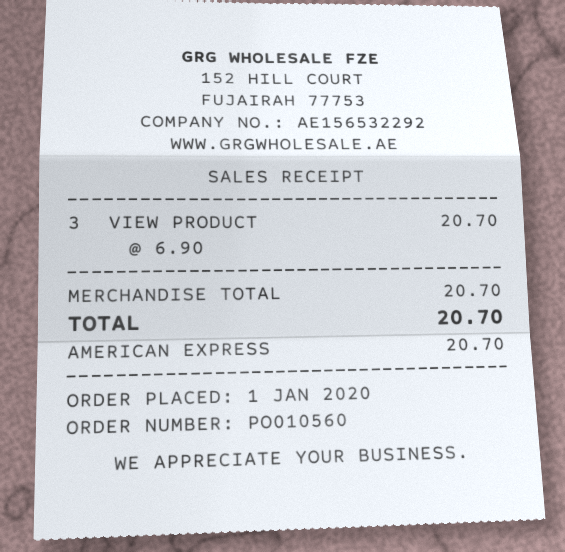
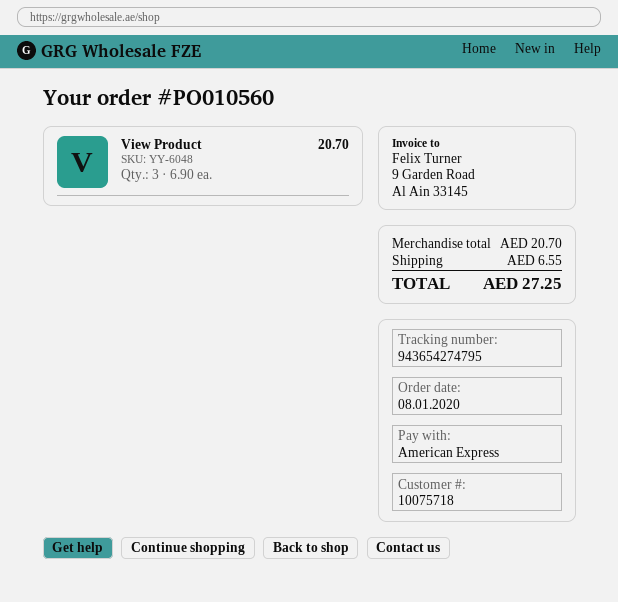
order date: 2020-01-01 -> 2020-01-08
shipping: none -> 6.55
total: 20.70 -> 27.25

